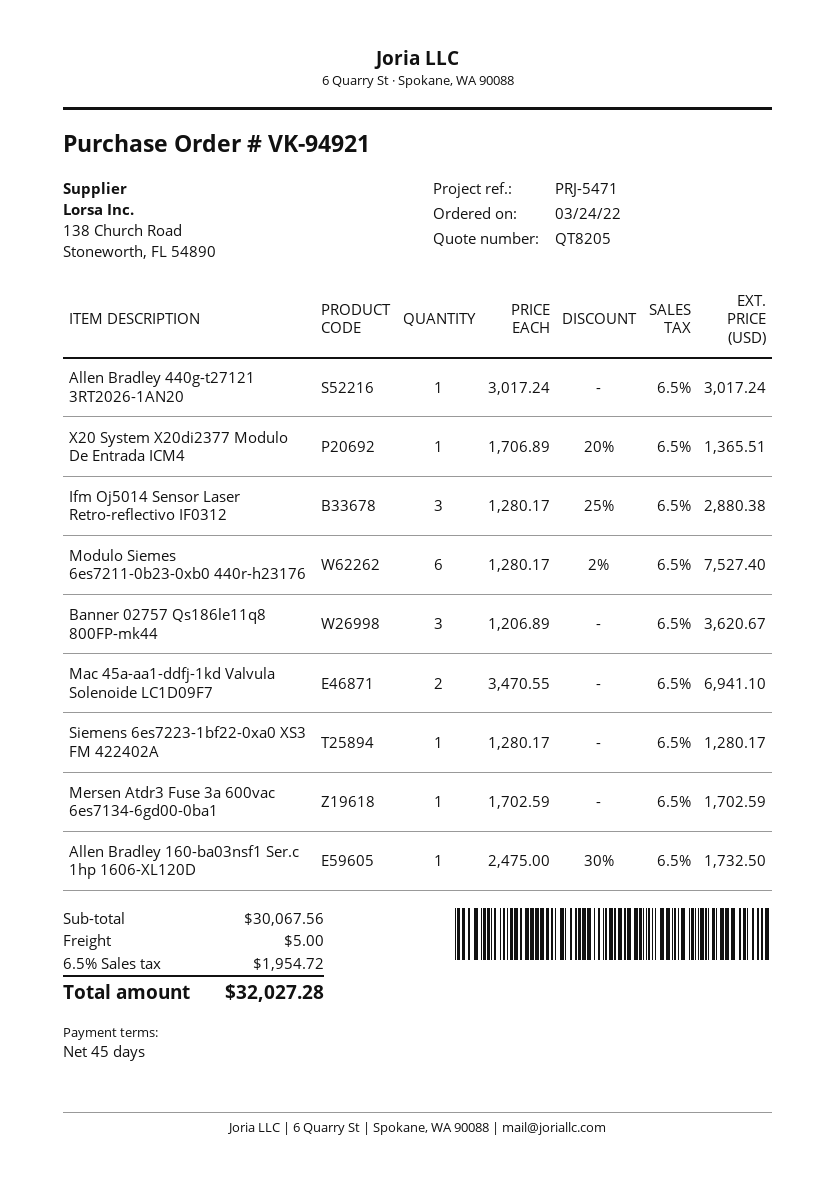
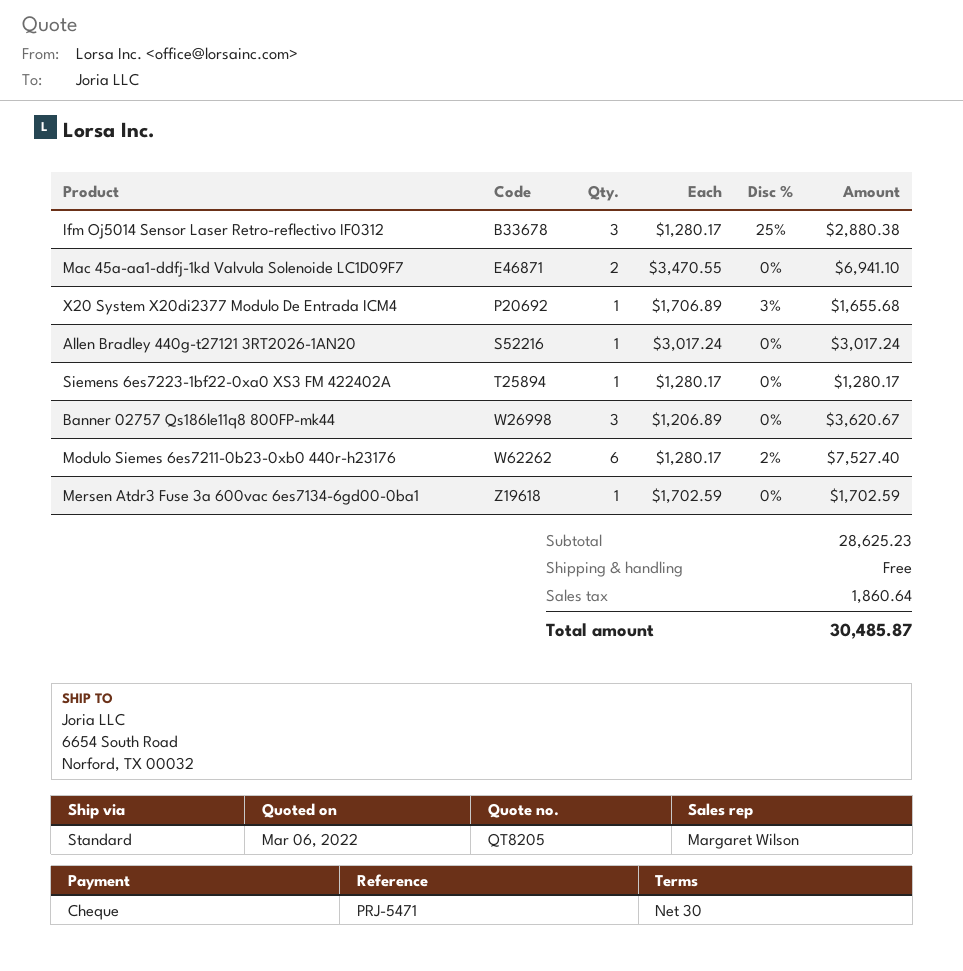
payment terms: 45 days -> 30 days
X20 System X20di2377 Modulo De Entrada ICM4: 1 x 1706.89 - 20% = 1365.51 -> 1 x 1706.89 - 3% = 1655.68
Allen Bradley 160-ba03nsf1 Ser.c 1hp 1606-XL120D: 1 x 2475.00 - 30% = 1732.50 -> none
subtotal: 30067.56 -> 28625.23
shipping: 5.00 -> 0.00
tax: 1954.72 -> 1860.64
total: 32027.28 -> 30485.87

